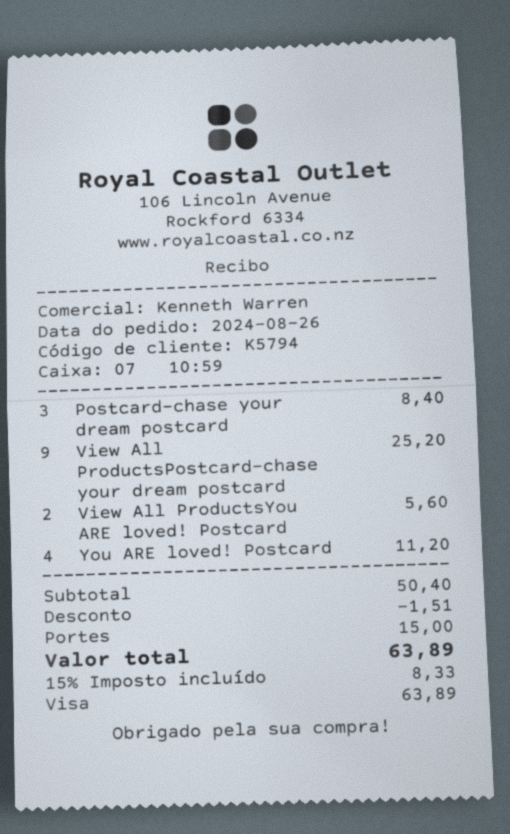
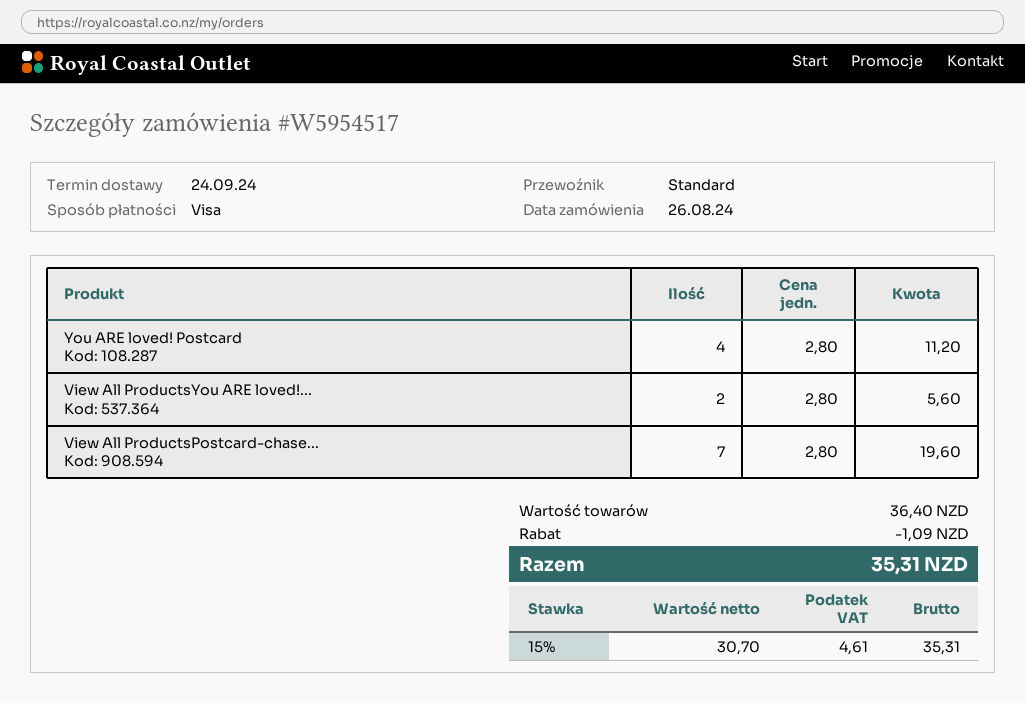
Postcard-chase your dream postcard: 3 for 8.40 -> none
View All ProductsPostcard-chase your dream postcard: 9 for 25.20 -> 7 for 19.60
subtotal: 50.40 -> 36.40
discount: 1.51 -> 1.09
shipping: 15.00 -> none
tax: 15% = 8.33 -> 15% = 4.61
total: 63.89 -> 35.31

